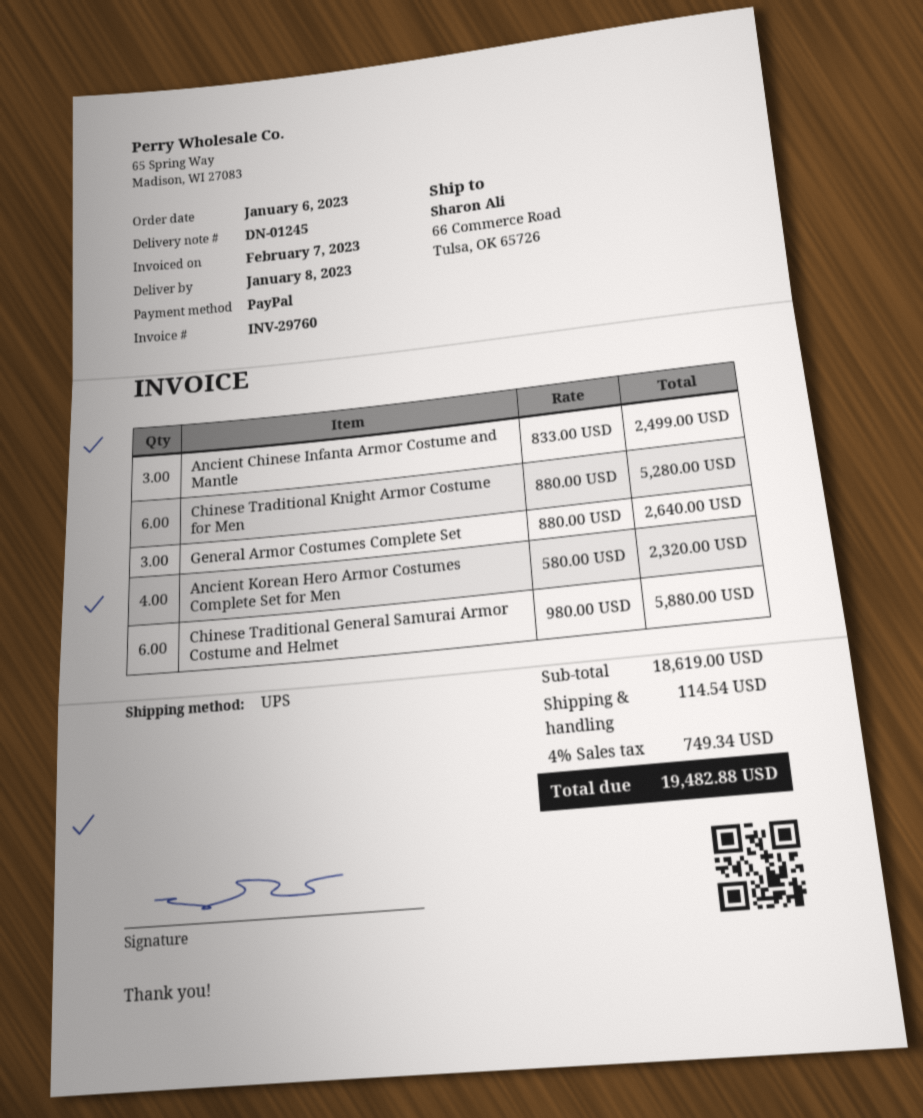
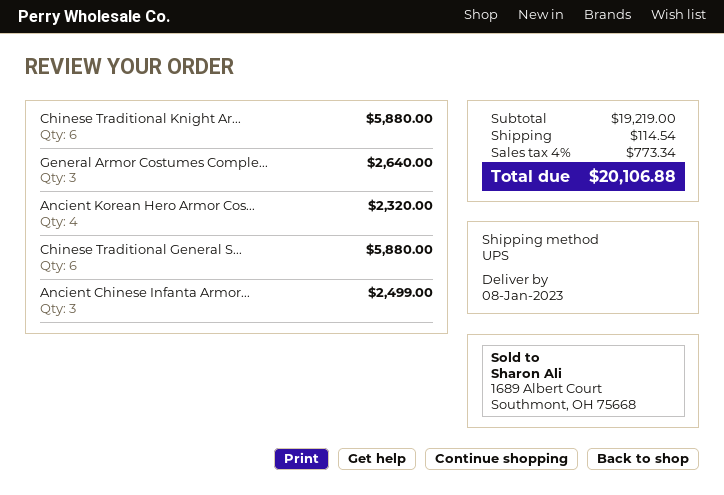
Chinese Traditional Knight Armor Costume for Men: 6 for 5280.00 -> 6 for 5880.00
subtotal: 18619.00 -> 19219.00
tax: 4% = 749.34 -> 4% = 773.34
total: 19482.88 -> 20106.88

